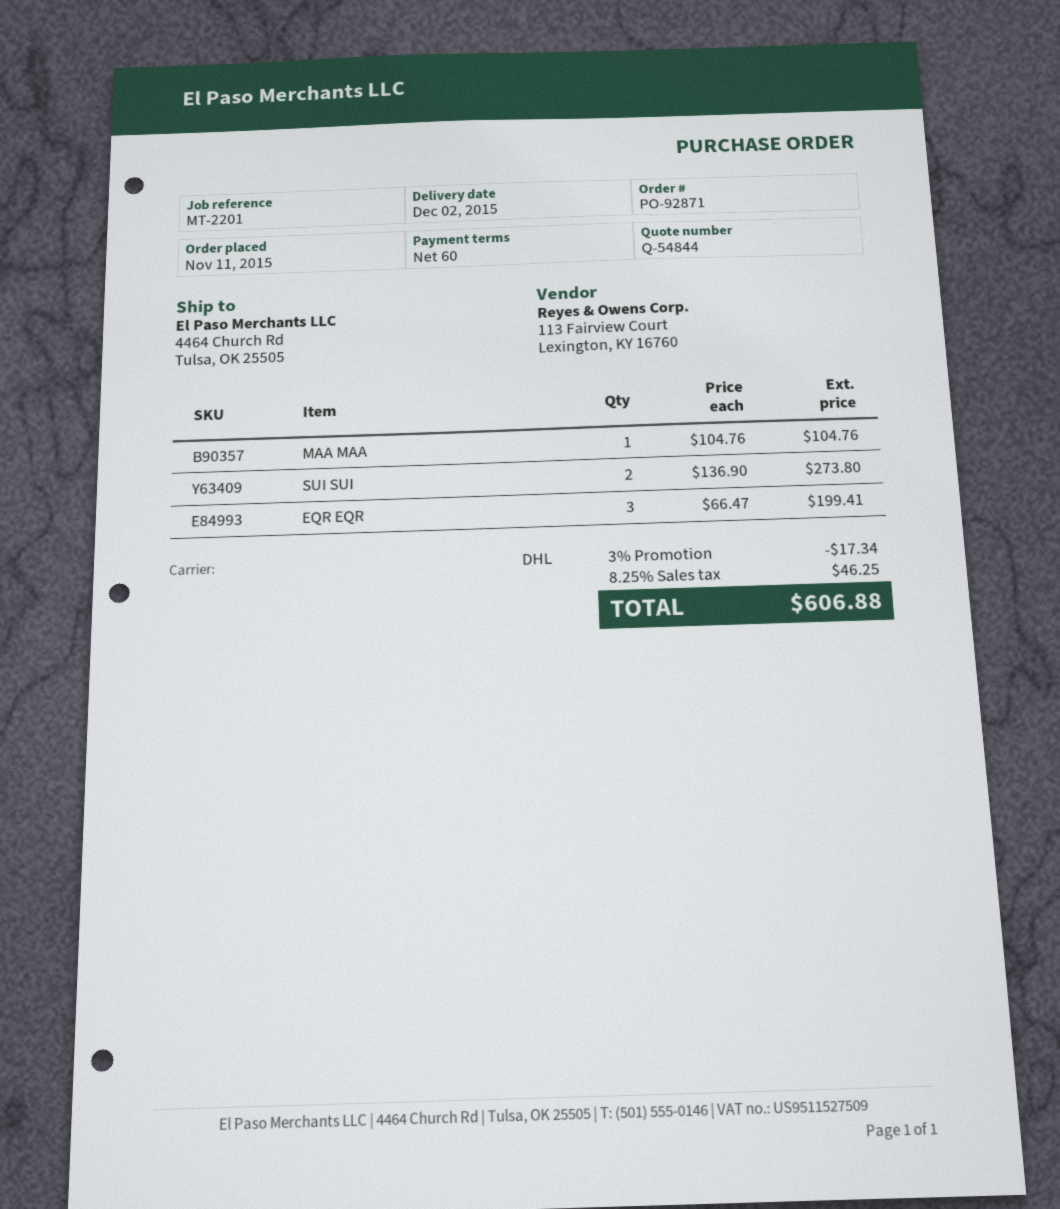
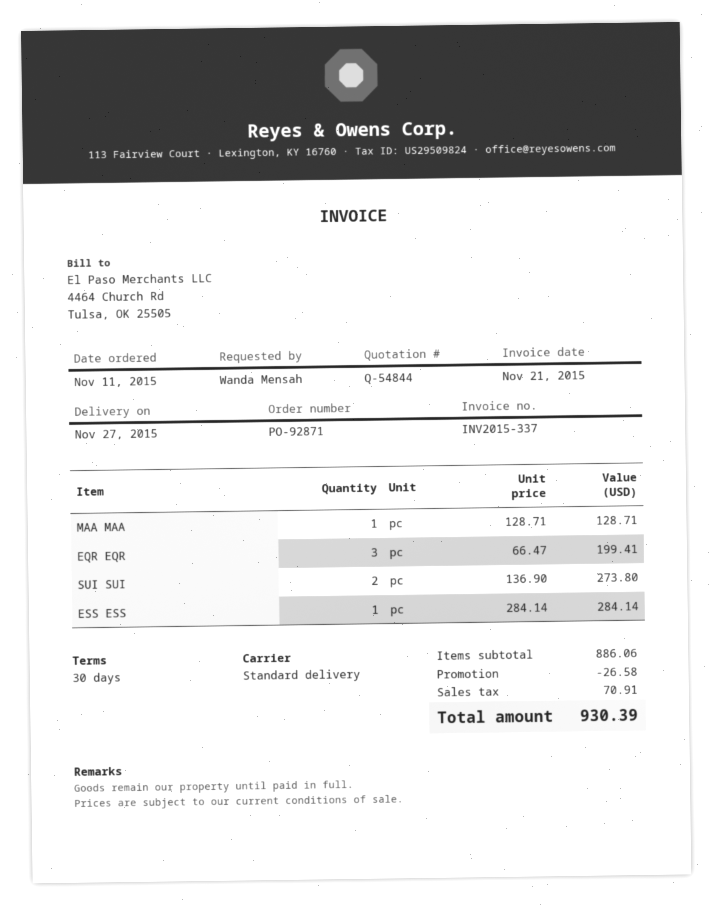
delivery date: 2015-12-02 -> 2015-11-27
payment terms: 60 days -> 30 days
shipping method: DHL -> standard
MAA MAA: 1 x 104.76 = 104.76 -> 1 x 128.71 = 128.71
ESS ESS: none -> 1 x 284.14 = 284.14
discount: 17.34 -> 26.58
tax: 46.25 -> 70.91
total: 606.88 -> 930.39

